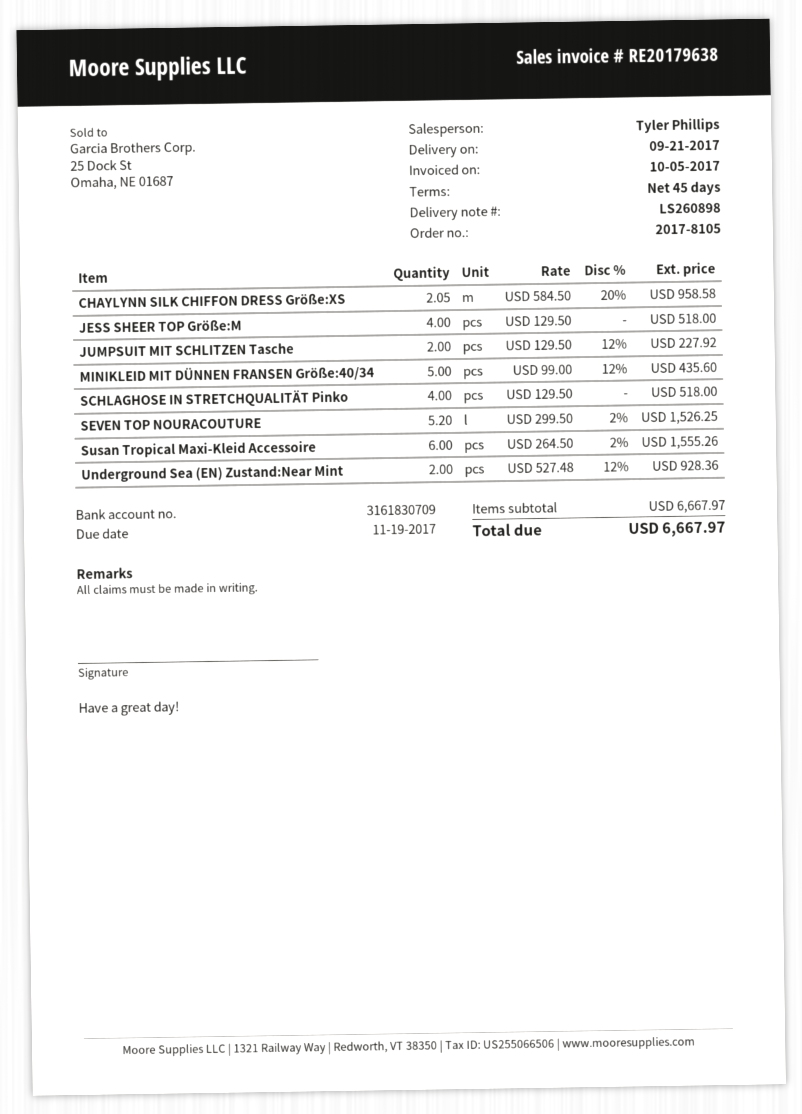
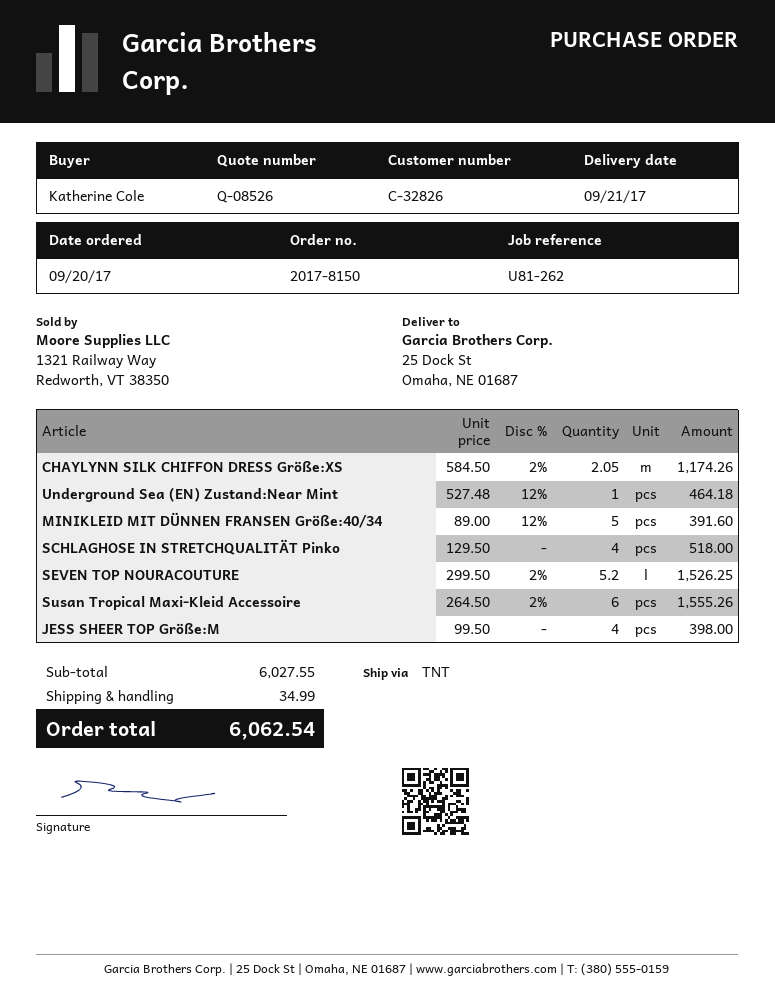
order number: 2017-8105 -> 2017-8150
CHAYLYNN SILK CHIFFON DRESS Größe:XS: 2.05 x 584.50 - 20% = 958.58 -> 2.05 x 584.50 - 2% = 1174.26
JESS SHEER TOP Größe:M: 4 x 129.50 = 518.00 -> 4 x 99.50 = 398.00
JUMPSUIT MIT SCHLITZEN Tasche: 2 x 129.50 - 12% = 227.92 -> none
MINIKLEID MIT DÜNNEN FRANSEN Größe:40/34: 5 x 99.00 - 12% = 435.60 -> 5 x 89.00 - 12% = 391.60
Underground Sea (EN) Zustand:Near Mint: 2 x 527.48 - 12% = 928.36 -> 1 x 527.48 - 12% = 464.18
subtotal: 6667.97 -> 6027.55
shipping: none -> 34.99
total: 6667.97 -> 6062.54

